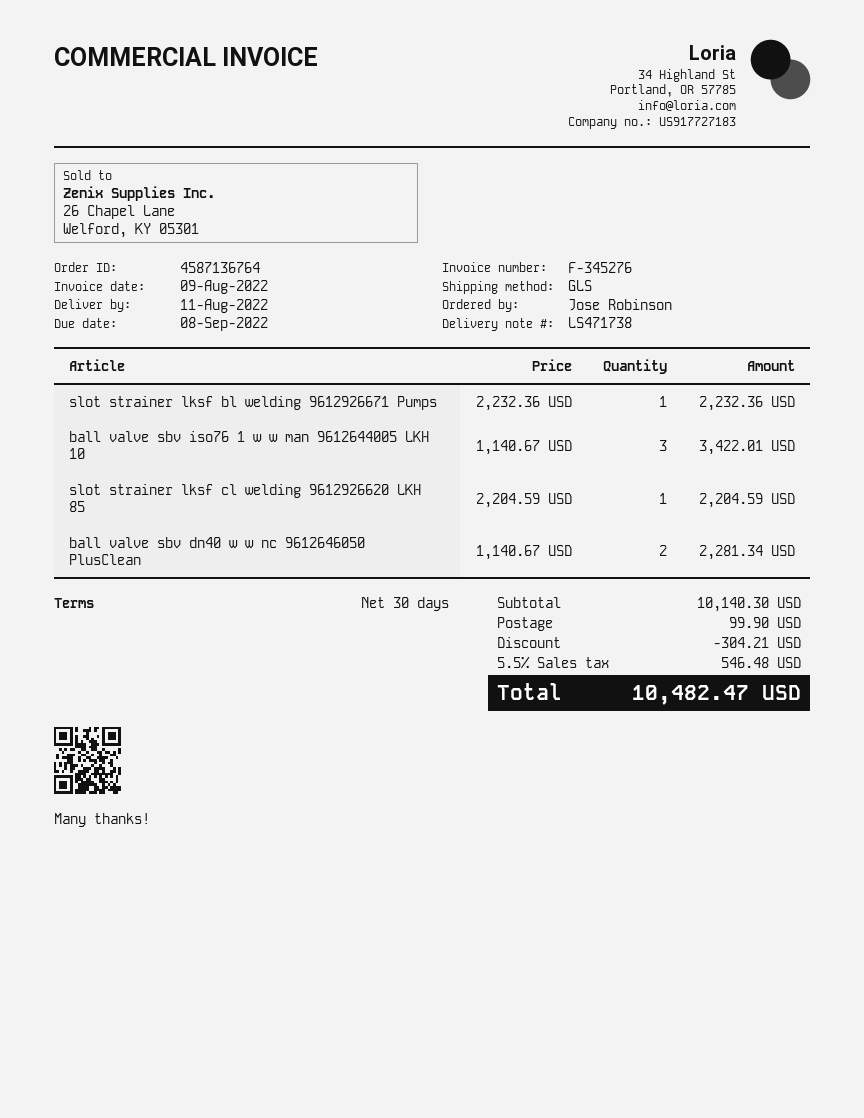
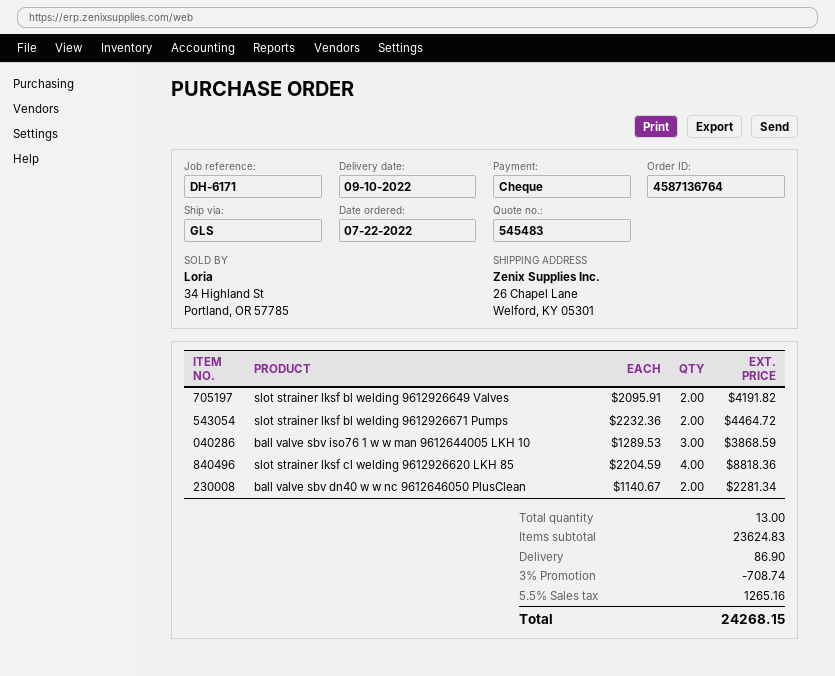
delivery date: 2022-08-11 -> 2022-09-10
slot strainer lksf bl welding 9612926671 Pumps: 1 x 2232.36 = 2232.36 -> 2 x 2232.36 = 4464.72
ball valve sbv iso76 1 w w man 9612644005 LKH 10: 3 x 1140.67 = 3422.01 -> 3 x 1289.53 = 3868.59
slot strainer lksf cl welding 9612926620 LKH 85: 1 x 2204.59 = 2204.59 -> 4 x 2204.59 = 8818.36
slot strainer lksf bl welding 9612926649 Valves: none -> 2 x 2095.91 = 4191.82
subtotal: 10140.30 -> 23624.83
discount: 304.21 -> 708.74
shipping: 99.90 -> 86.90
tax: 5.5% = 546.48 -> 5.5% = 1265.16
total: 10482.47 -> 24268.15

